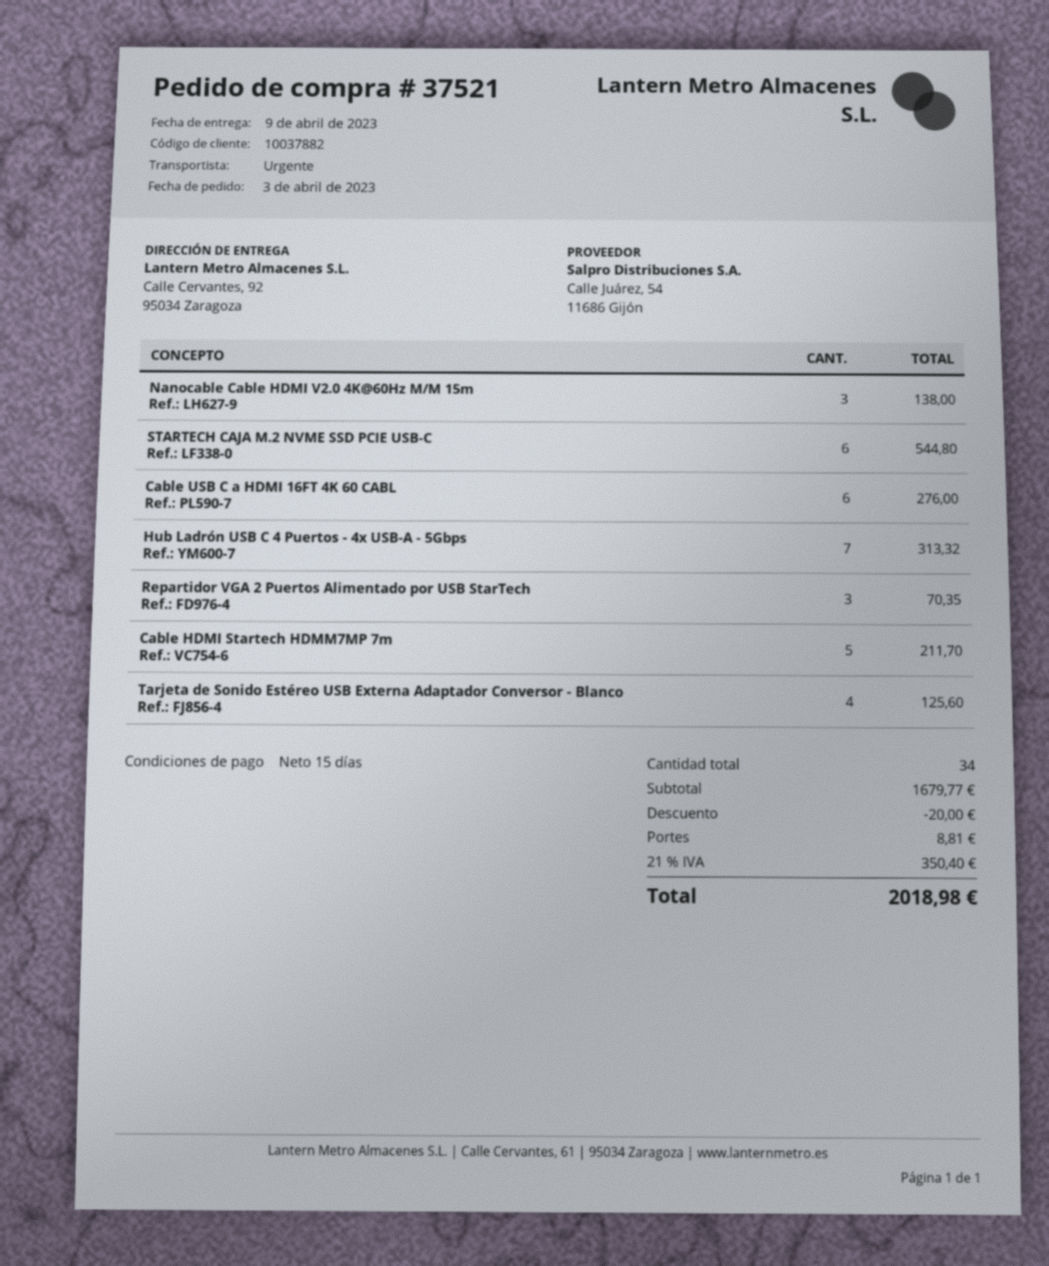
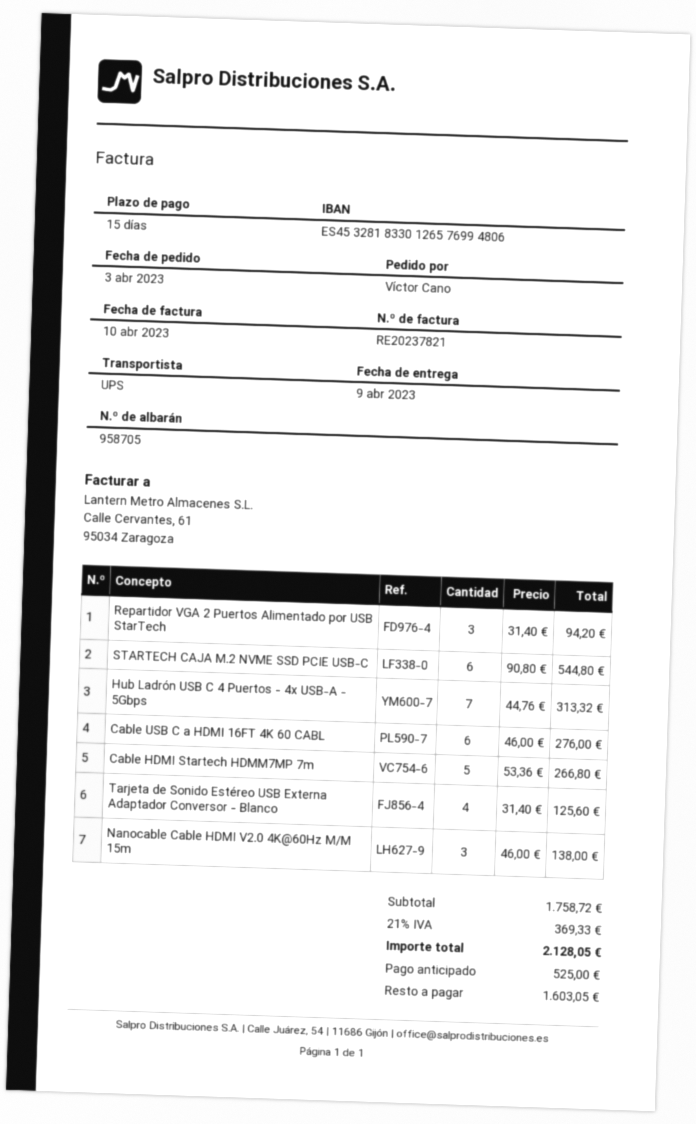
shipping method: express -> UPS
Repartidor VGA 2 Puertos Alimentado por USB StarTech: 3 for 70.35 -> 3 for 94.20
Cable HDMI Startech HDMM7MP 7m: 5 for 211.70 -> 5 for 266.80
subtotal: 1679.77 -> 1758.72
discount: 20.00 -> none
shipping: 8.81 -> none
tax: 21% = 350.40 -> 21% = 369.33
total: 2018.98 -> 2128.05

